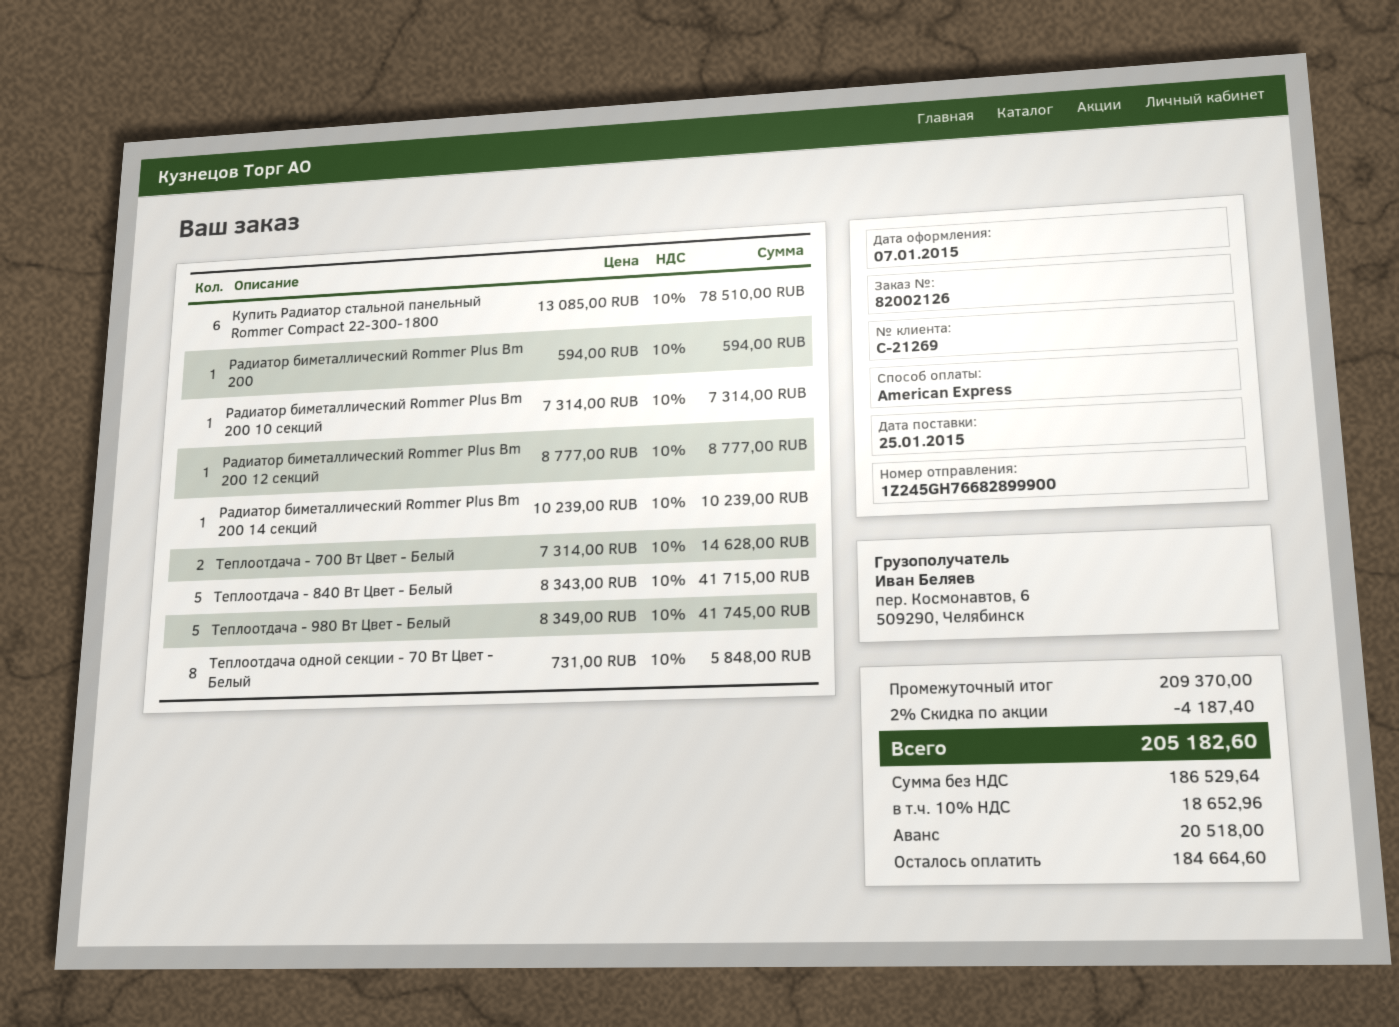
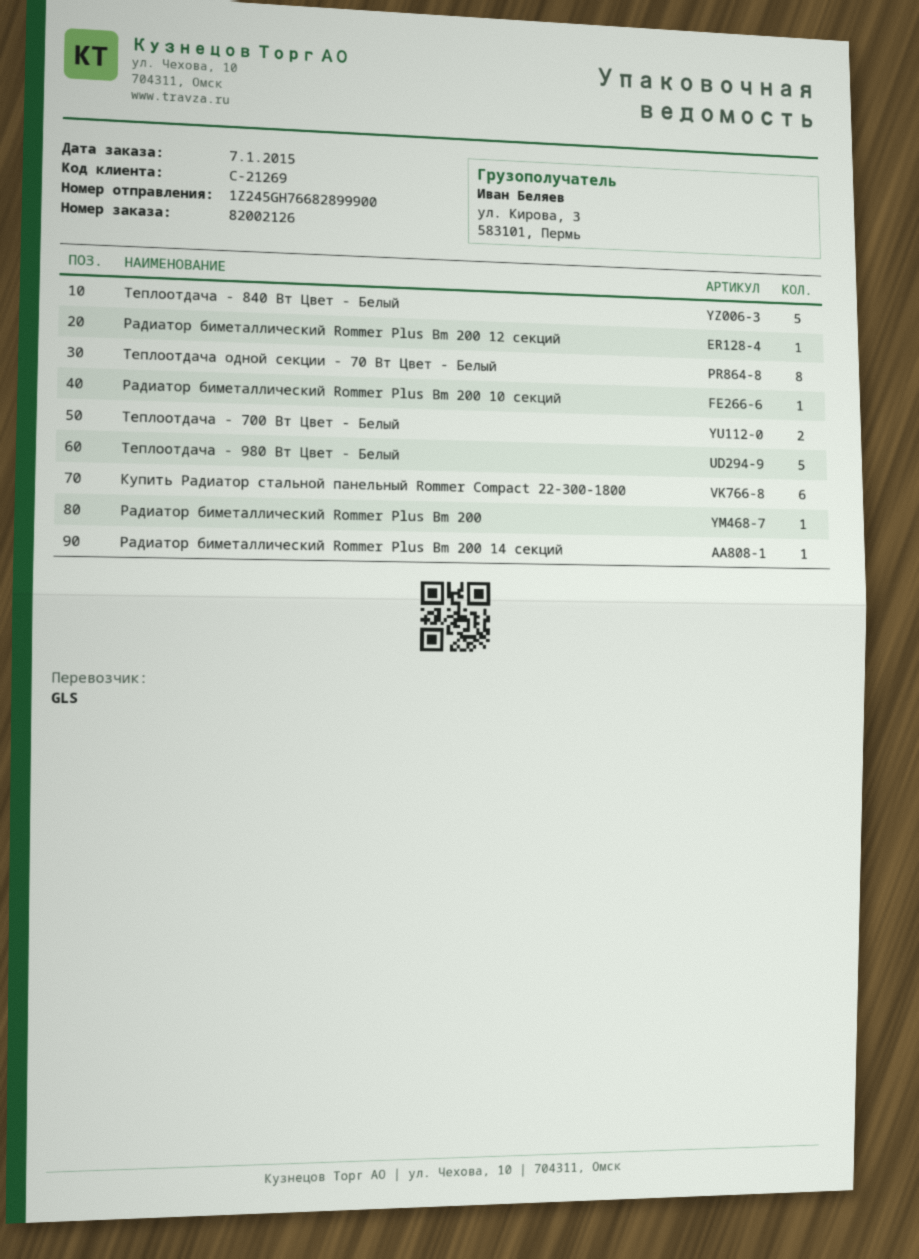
ship to: пер. Космонавтов, 6, 509290, Челябинск -> ул. Кирова, 3, 583101, Пермь

